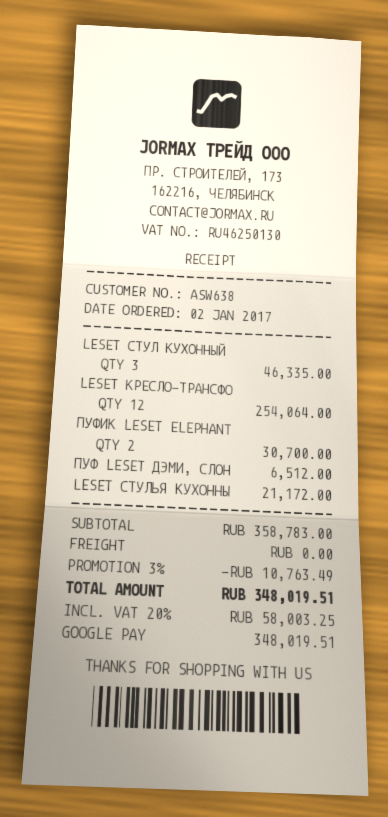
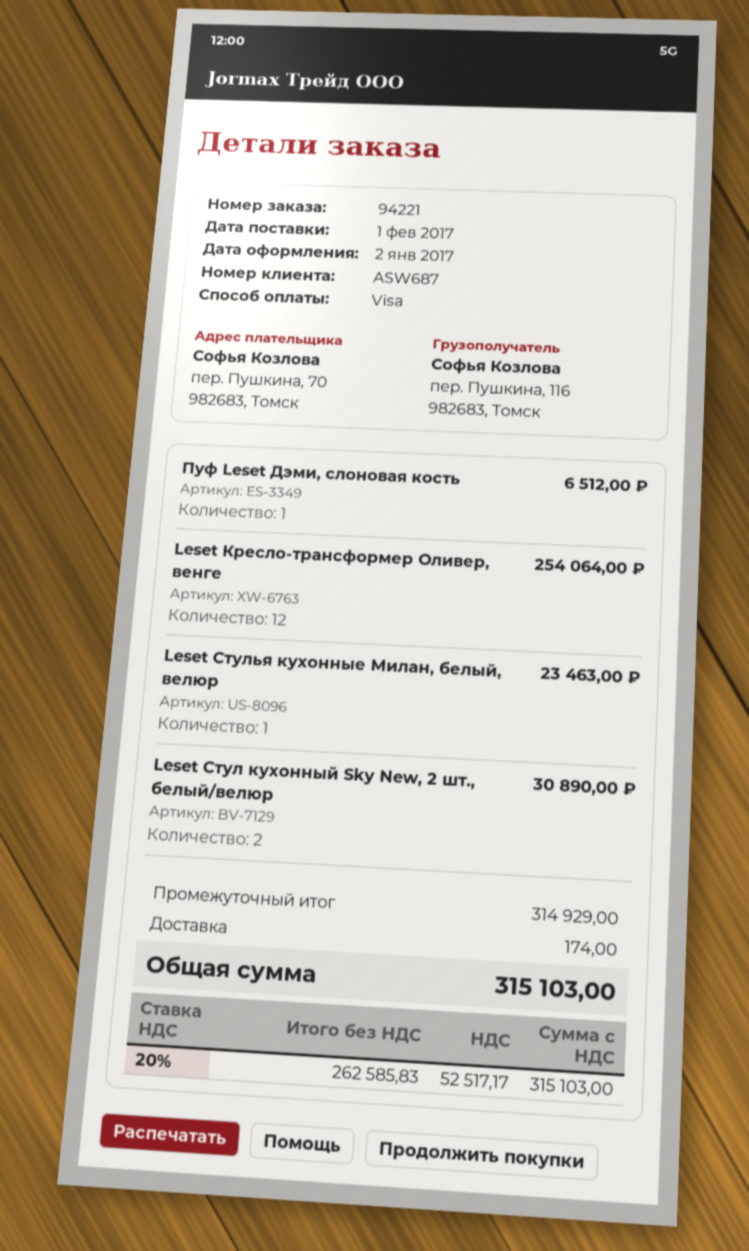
customer number: ASW638 -> ASW687
payment method: Google Pay -> Visa
LESET СТУЛ КУХОННЫЙ: 3 for 46335.00 -> 2 for 30890.00
ПУФИК LESET ELEPHANT: 2 for 30700.00 -> none
LESET СТУЛЬЯ КУХОННЫ: 1 for 21172.00 -> 1 for 23463.00
subtotal: 358783.00 -> 314929.00
discount: 3% = 10763.49 -> none
shipping: 0.00 -> 174.00
tax: 20% = 58003.25 -> 20% = 52517.17
total: 348019.51 -> 315103.00

